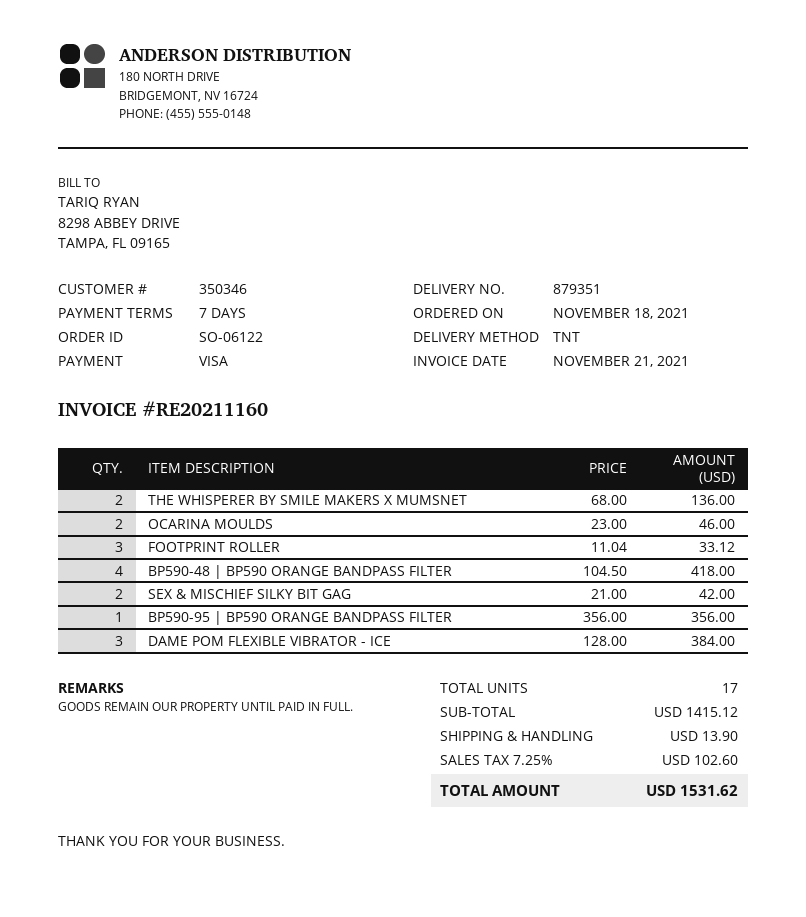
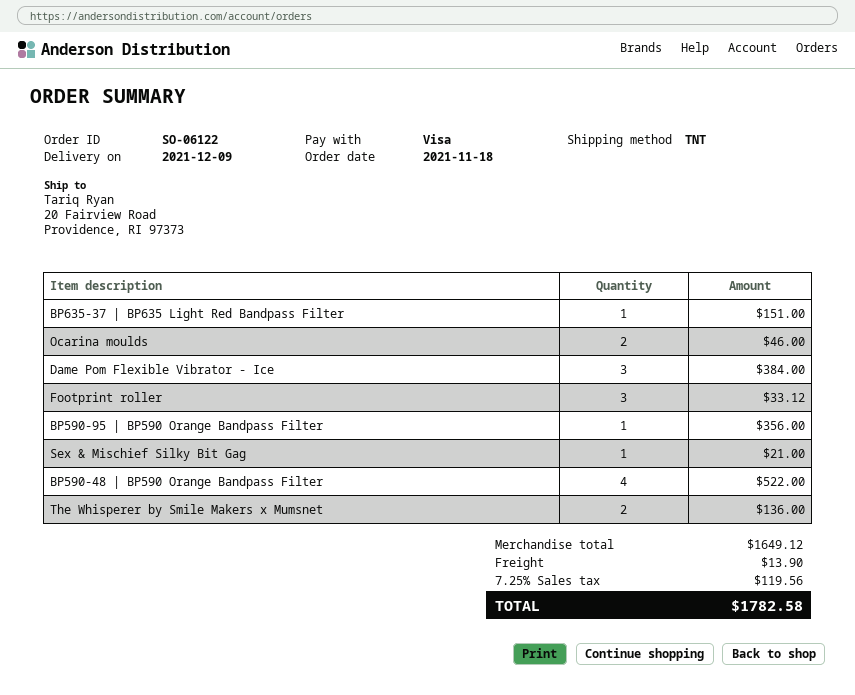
BP590-48 | BP590 ORANGE BANDPASS FILTER: 4 for 418.00 -> 4 for 522.00
SEX & MISCHIEF SILKY BIT GAG: 2 for 42.00 -> 1 for 21.00
BP635-37 | BP635 Light Red Bandpass Filter: none -> 1 for 151.00
subtotal: 1415.12 -> 1649.12
tax: 7.25% = 102.60 -> 7.25% = 119.56
total: 1531.62 -> 1782.58

